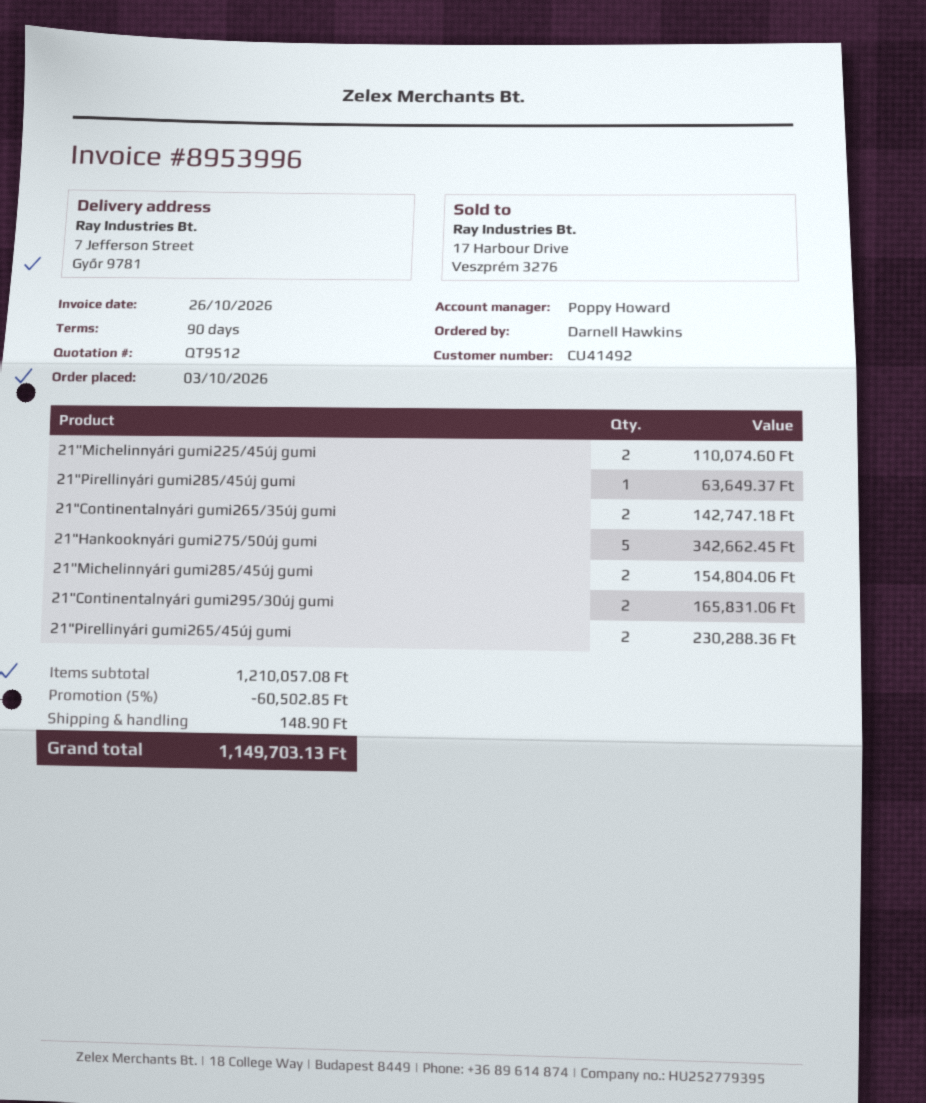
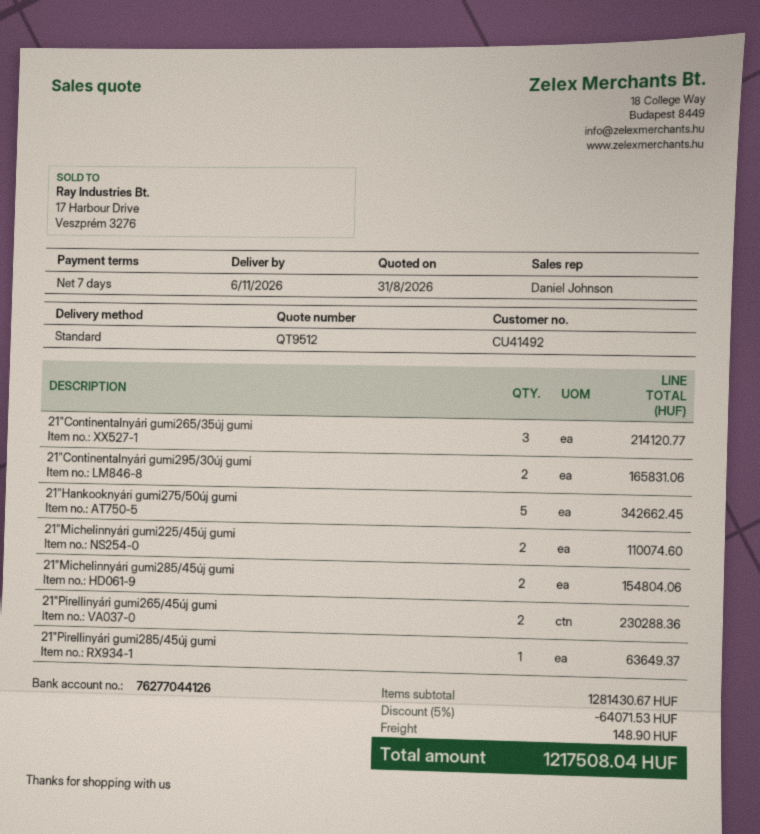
payment terms: 90 days -> 7 days
sales rep: Poppy Howard -> Daniel Johnson
21"Continentalnyári gumi265/35új gumi: 2 for 142747.18 -> 3 for 214120.77
subtotal: 1210057.08 -> 1281430.67
discount: 5% = 60502.85 -> 5% = 64071.53
total: 1149703.13 -> 1217508.04

